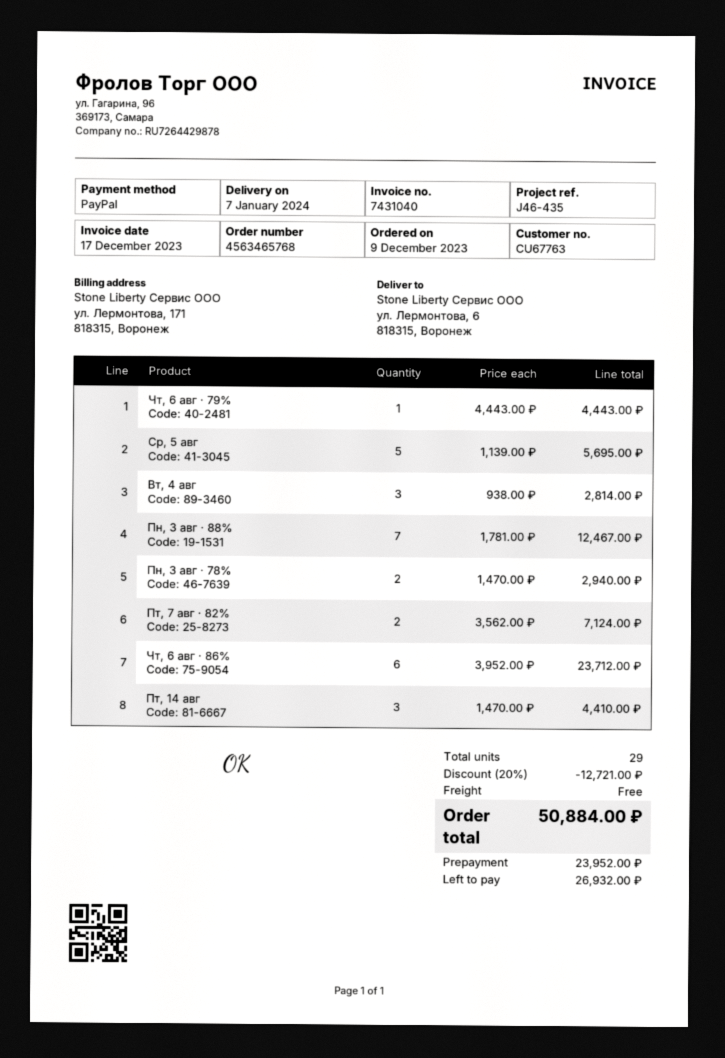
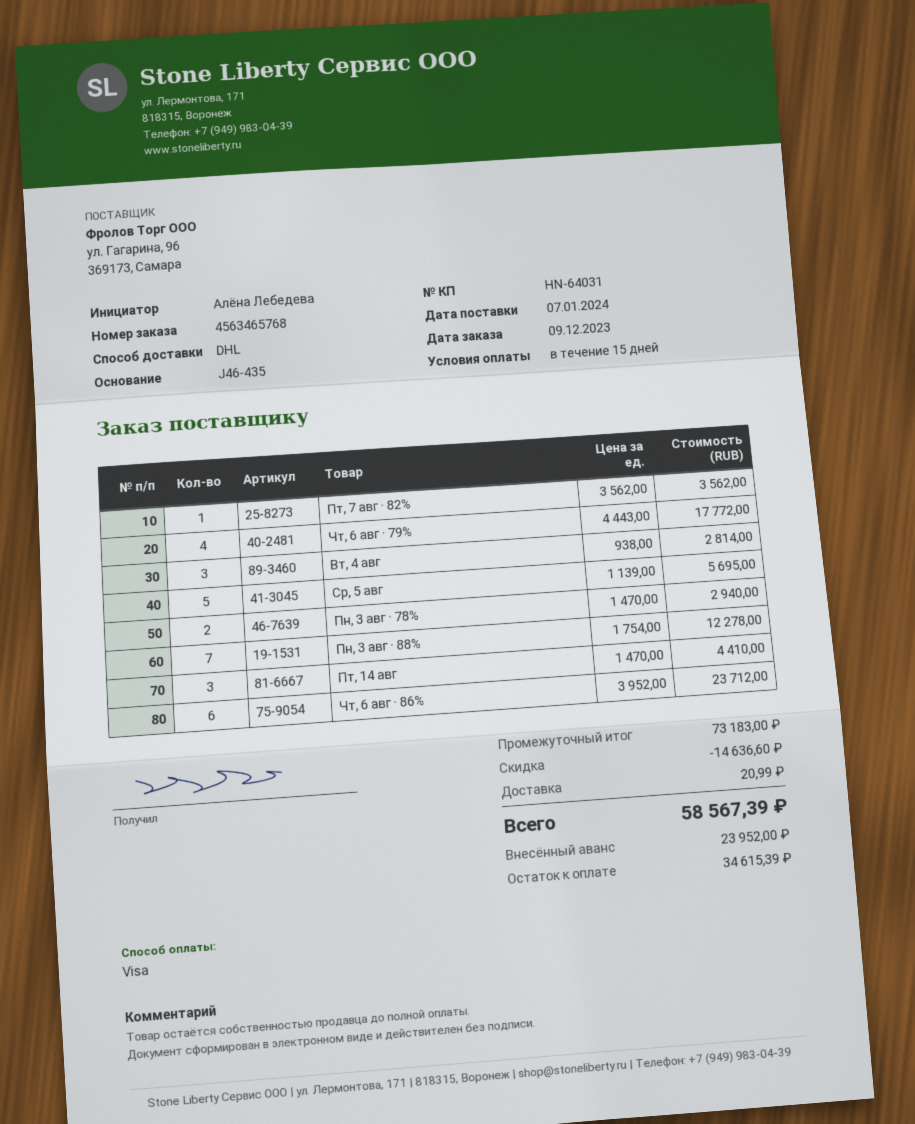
payment method: PayPal -> Visa
Чт, 6 авг · 79%: 1 x 4443.00 = 4443.00 -> 4 x 4443.00 = 17772.00
Пн, 3 авг · 88%: 7 x 1781.00 = 12467.00 -> 7 x 1754.00 = 12278.00
Пт, 7 авг · 82%: 2 x 3562.00 = 7124.00 -> 1 x 3562.00 = 3562.00
discount: 12721.00 -> 14636.60
shipping: 0.00 -> 20.99
total: 50884.00 -> 58567.39
balance: 26932.00 -> 34615.39

